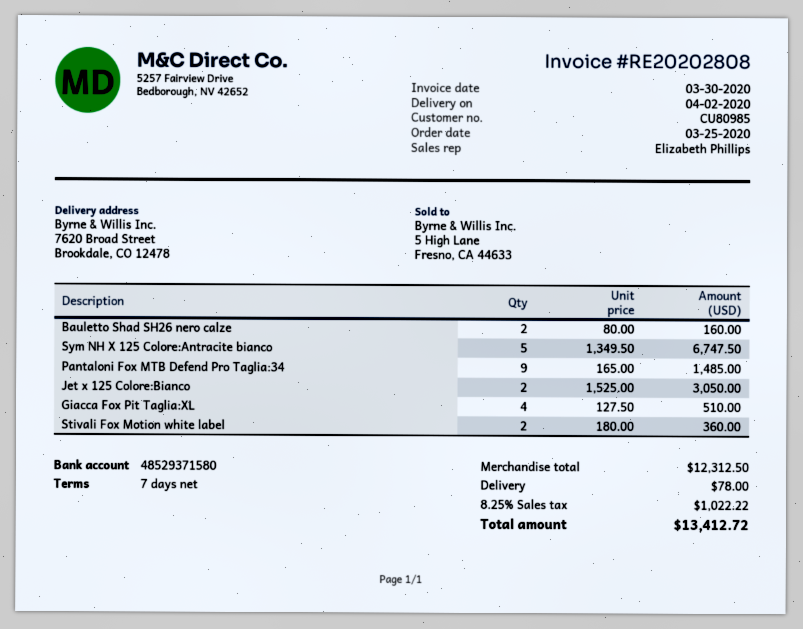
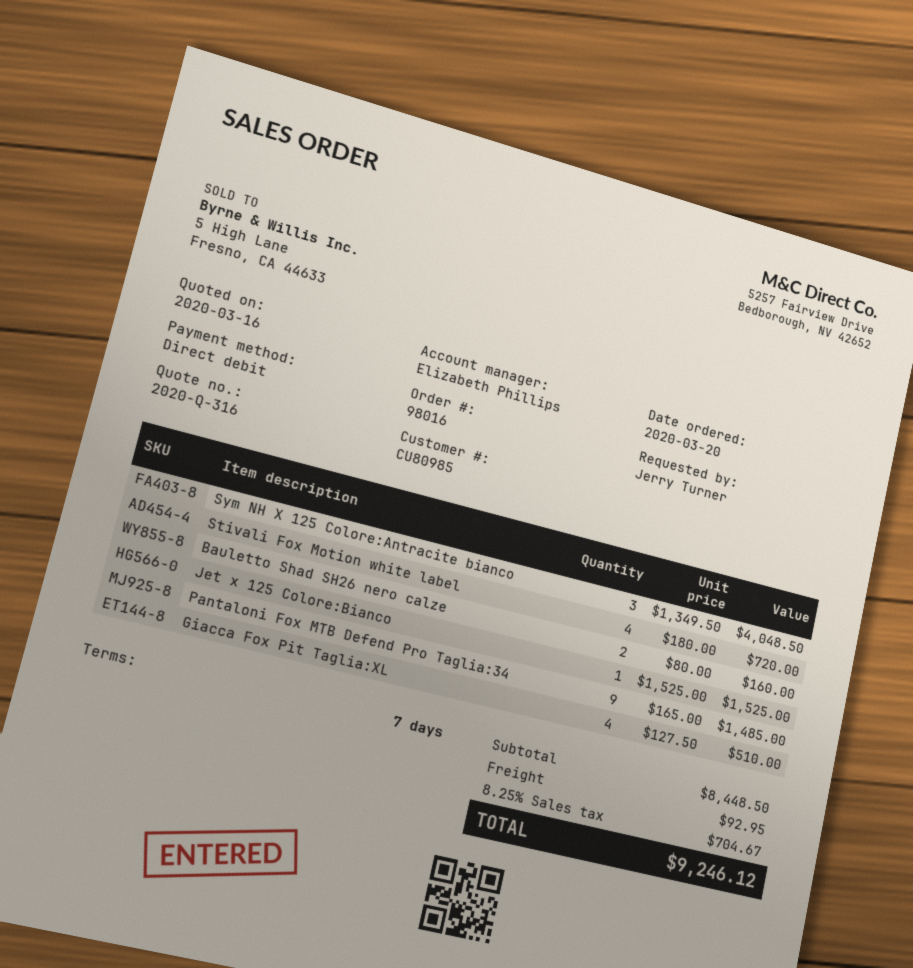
order date: 2020-03-25 -> 2020-03-20
Sym NH X 125 Colore:Antracite bianco: 5 x 1349.50 = 6747.50 -> 3 x 1349.50 = 4048.50
Jet x 125 Colore:Bianco: 2 x 1525.00 = 3050.00 -> 1 x 1525.00 = 1525.00
Stivali Fox Motion white label: 2 x 180.00 = 360.00 -> 4 x 180.00 = 720.00
subtotal: 12312.50 -> 8448.50
shipping: 78.00 -> 92.95
tax: 8.25% = 1022.22 -> 8.25% = 704.67
total: 13412.72 -> 9246.12

